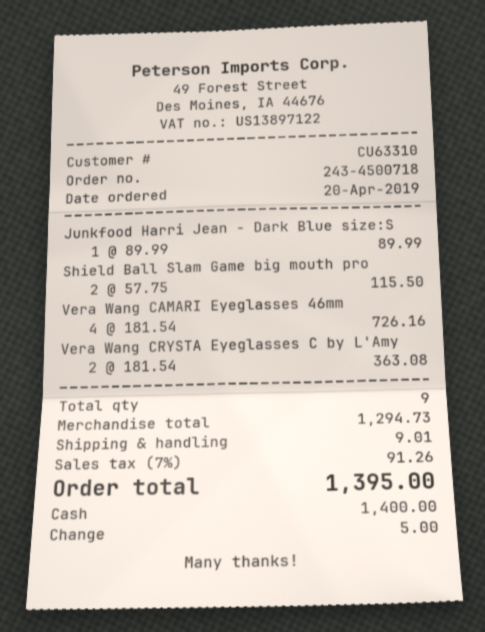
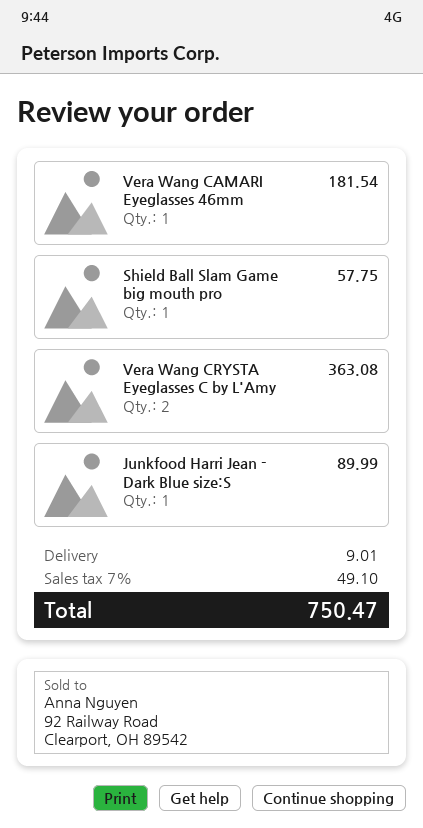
Shield Ball Slam Game big mouth pro: 2 for 115.50 -> 1 for 57.75
Vera Wang CAMARI Eyeglasses 46mm: 4 for 726.16 -> 1 for 181.54
tax: 7% = 91.26 -> 7% = 49.10
total: 1395.00 -> 750.47

